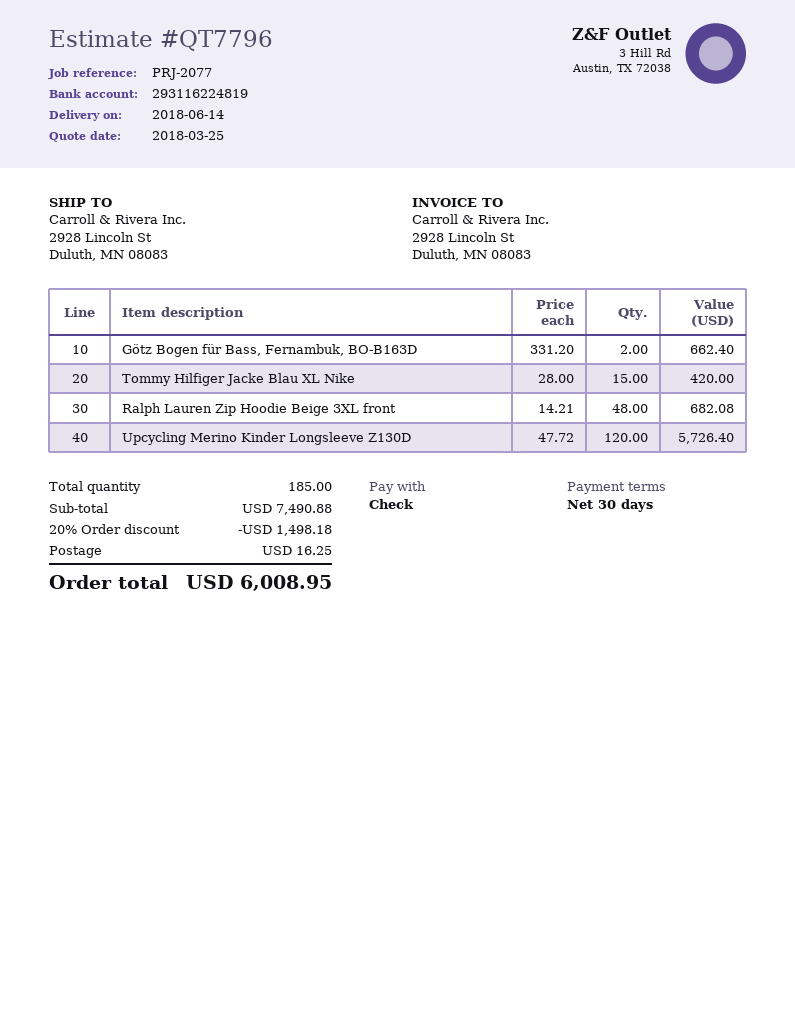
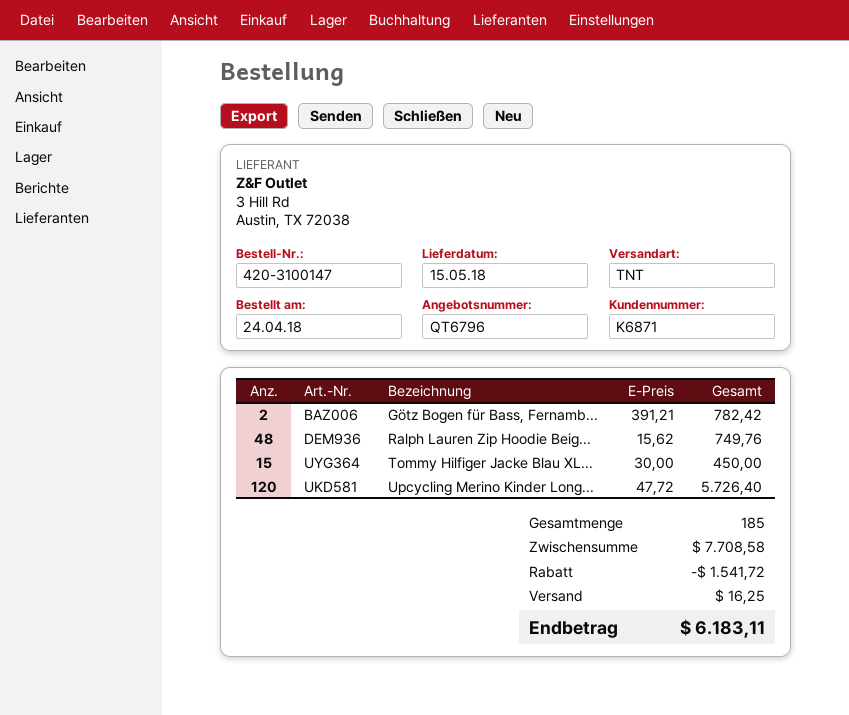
quote number: QT7796 -> QT6796
delivery date: 2018-06-14 -> 2018-05-15
Götz Bogen für Bass, Fernambuk, BO-B163D: 2 x 331.20 = 662.40 -> 2 x 391.21 = 782.42
Tommy Hilfiger Jacke Blau XL Nike: 15 x 28.00 = 420.00 -> 15 x 30.00 = 450.00
Ralph Lauren Zip Hoodie Beige 3XL front: 48 x 14.21 = 682.08 -> 48 x 15.62 = 749.76
subtotal: 7490.88 -> 7708.58
discount: 1498.18 -> 1541.72
total: 6008.95 -> 6183.11

